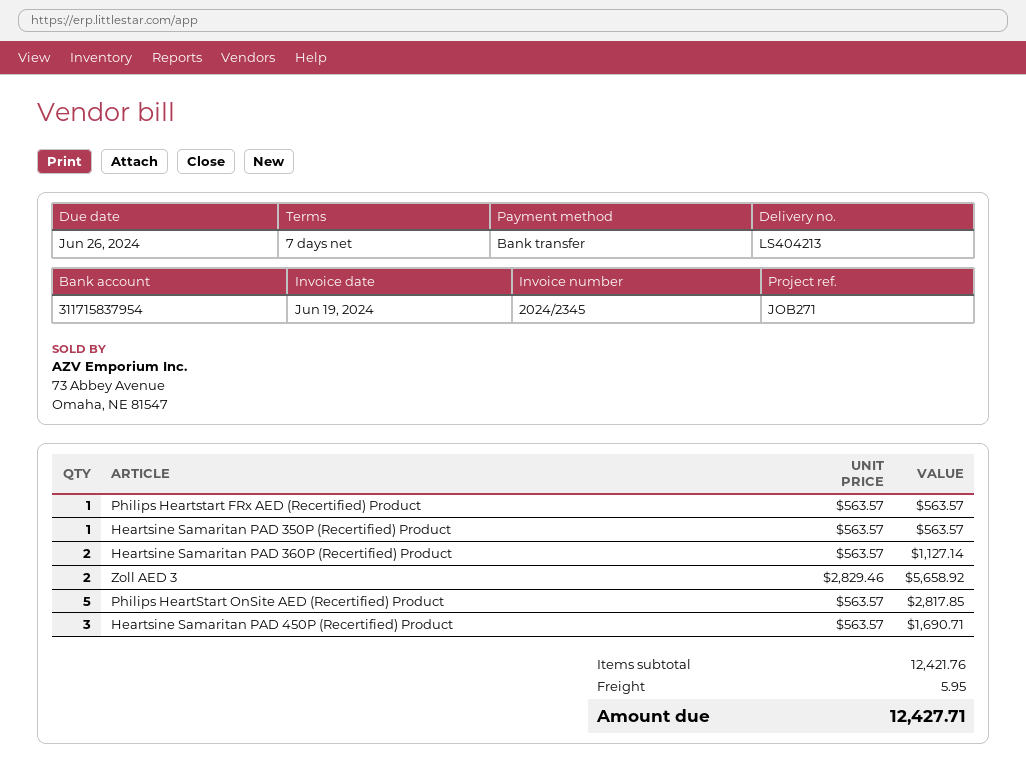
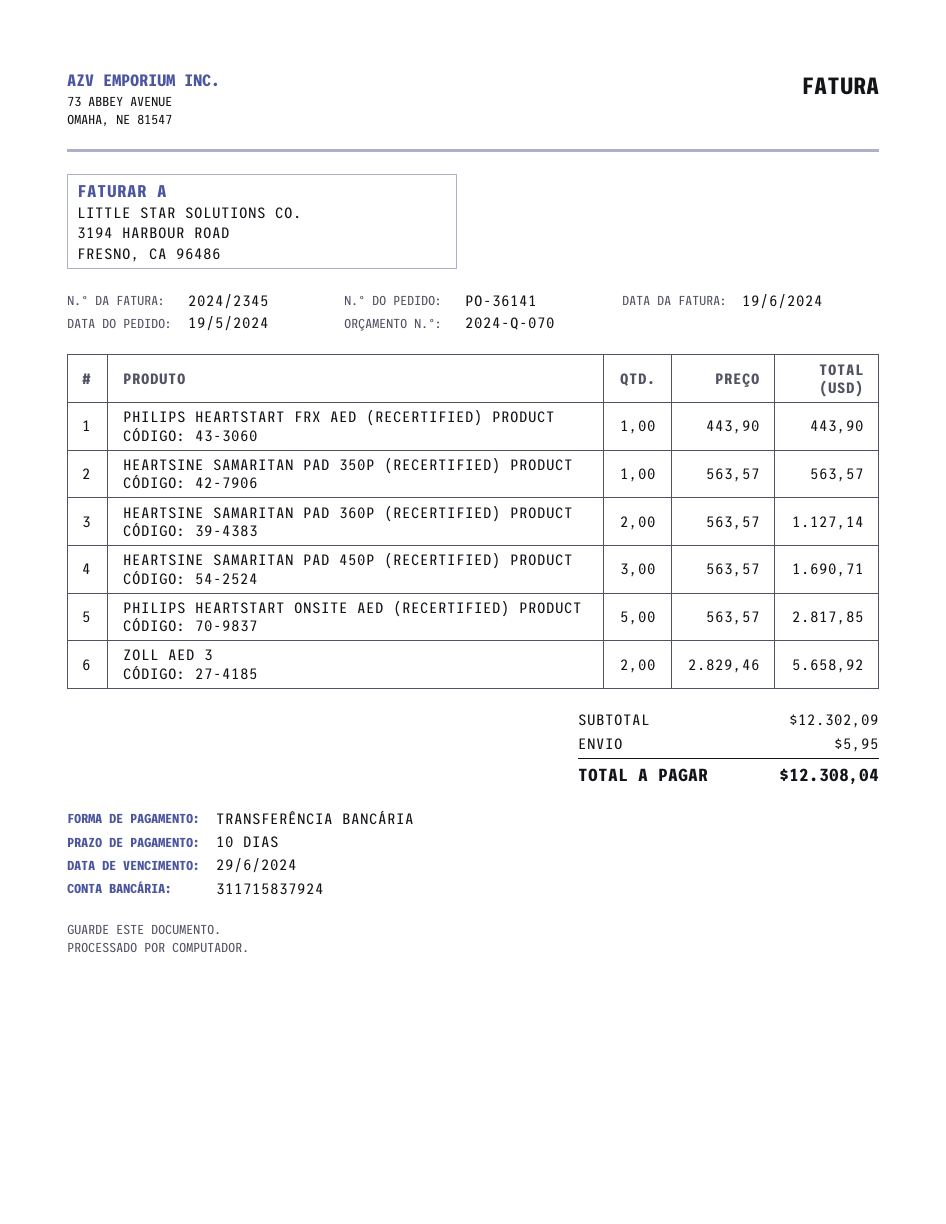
payment terms: 7 days -> 10 days
due date: 2024-06-26 -> 2024-06-29
bank account: 311715837954 -> 311715837924
Philips Heartstart FRx AED (Recertified) Product: 1 x 563.57 = 563.57 -> 1 x 443.90 = 443.90
subtotal: 12421.76 -> 12302.09
total: 12427.71 -> 12308.04

